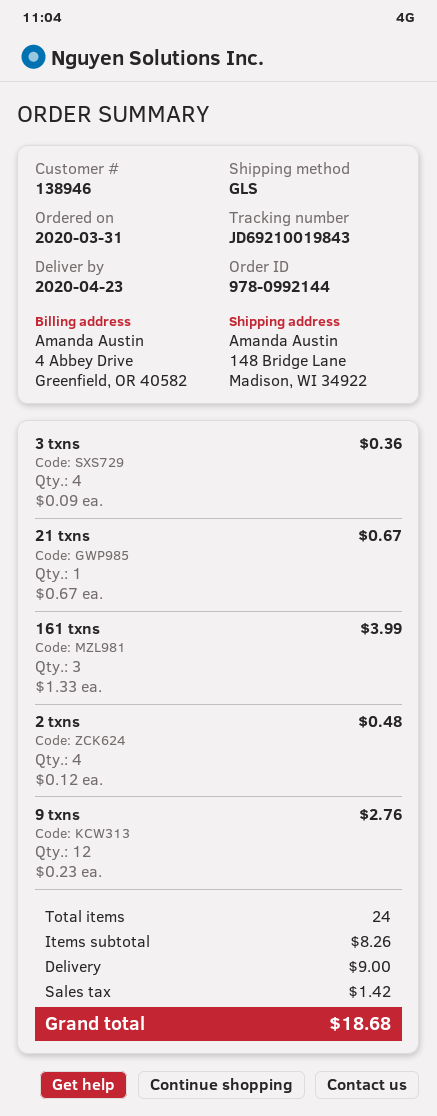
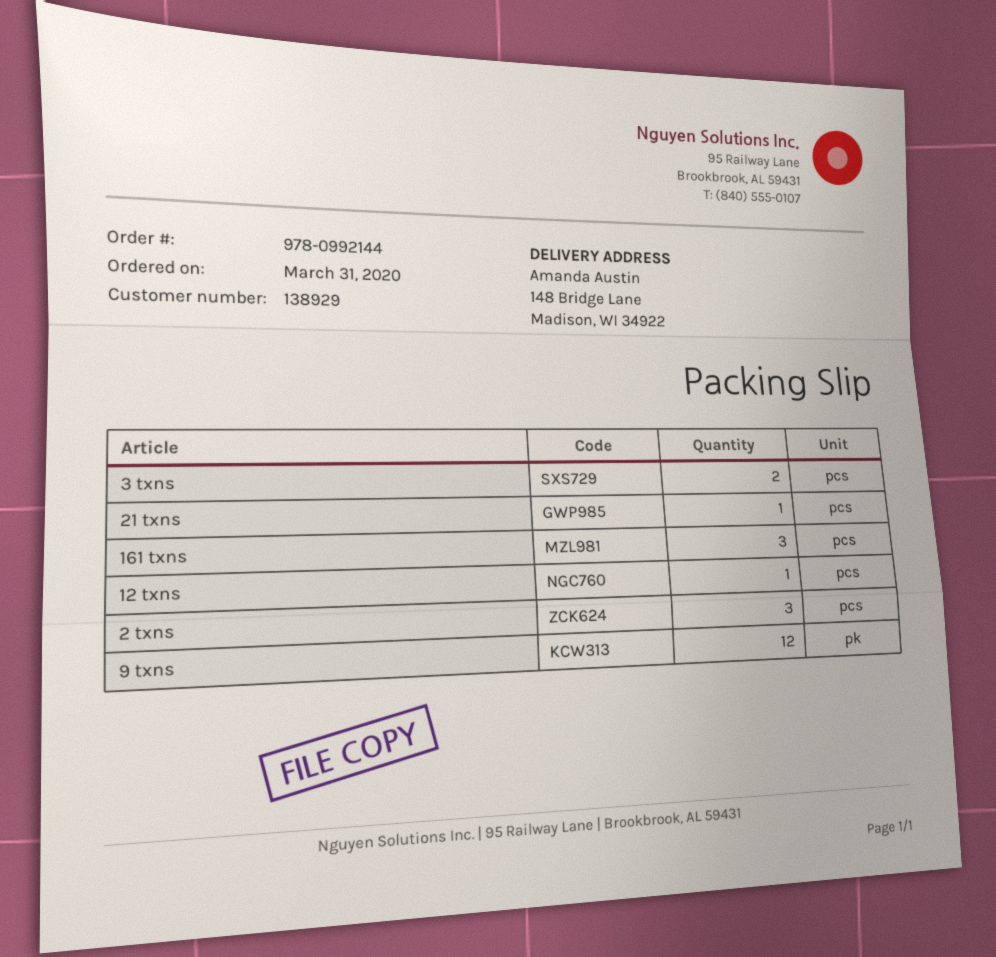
customer number: 138946 -> 138929
3 txns: 4 -> 2
2 txns: 4 -> 3
12 txns: none -> 1

